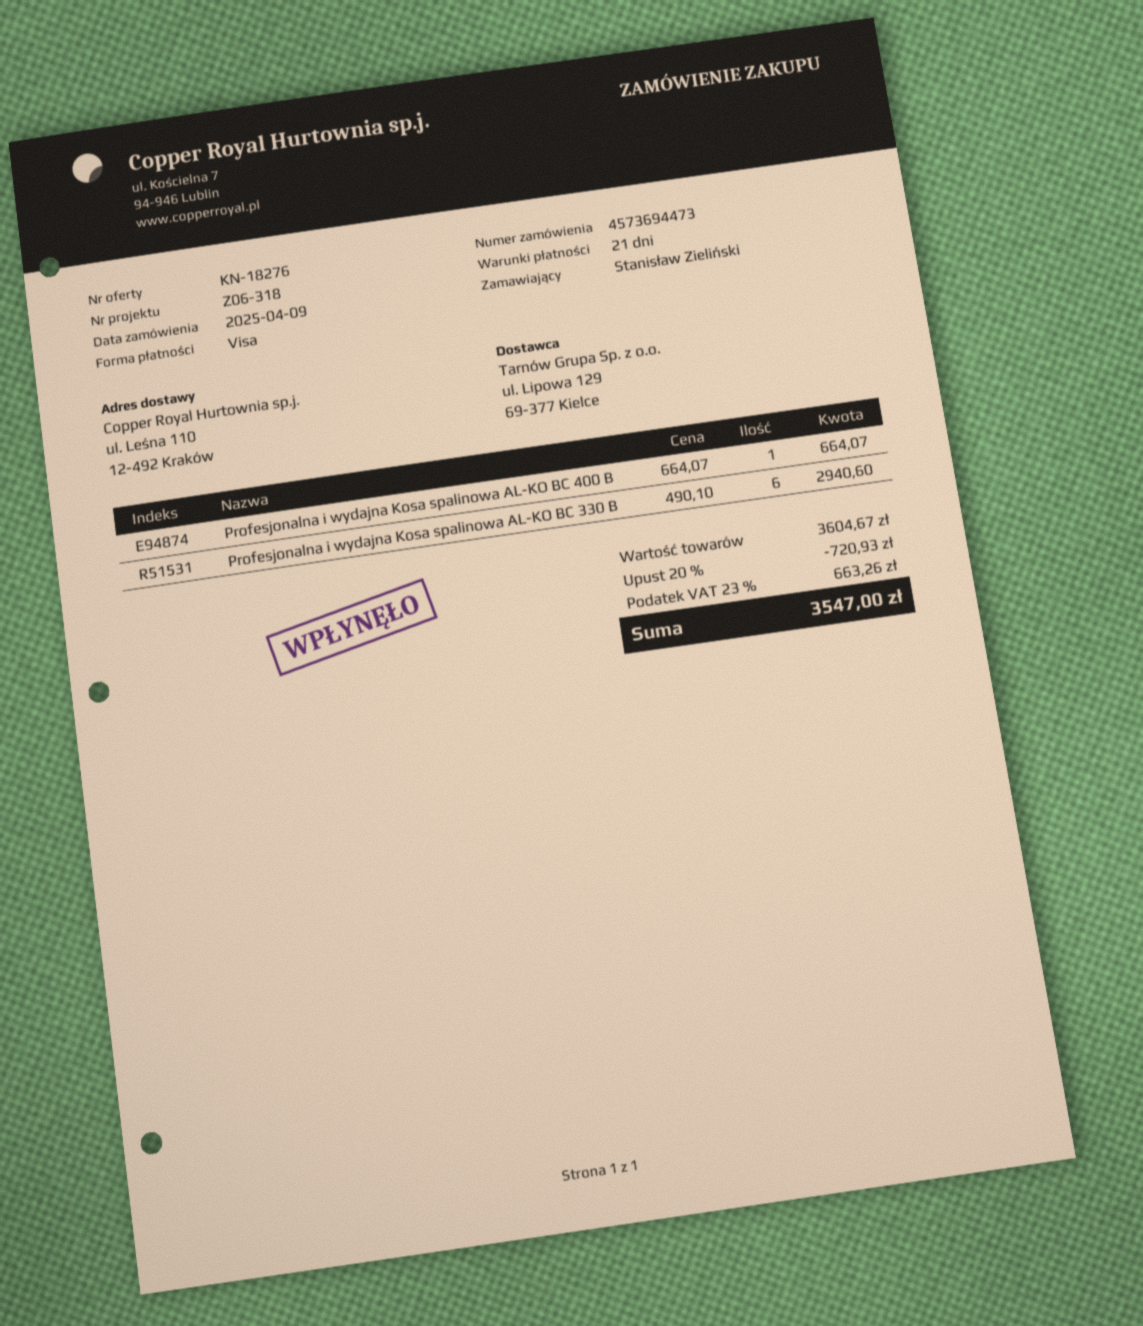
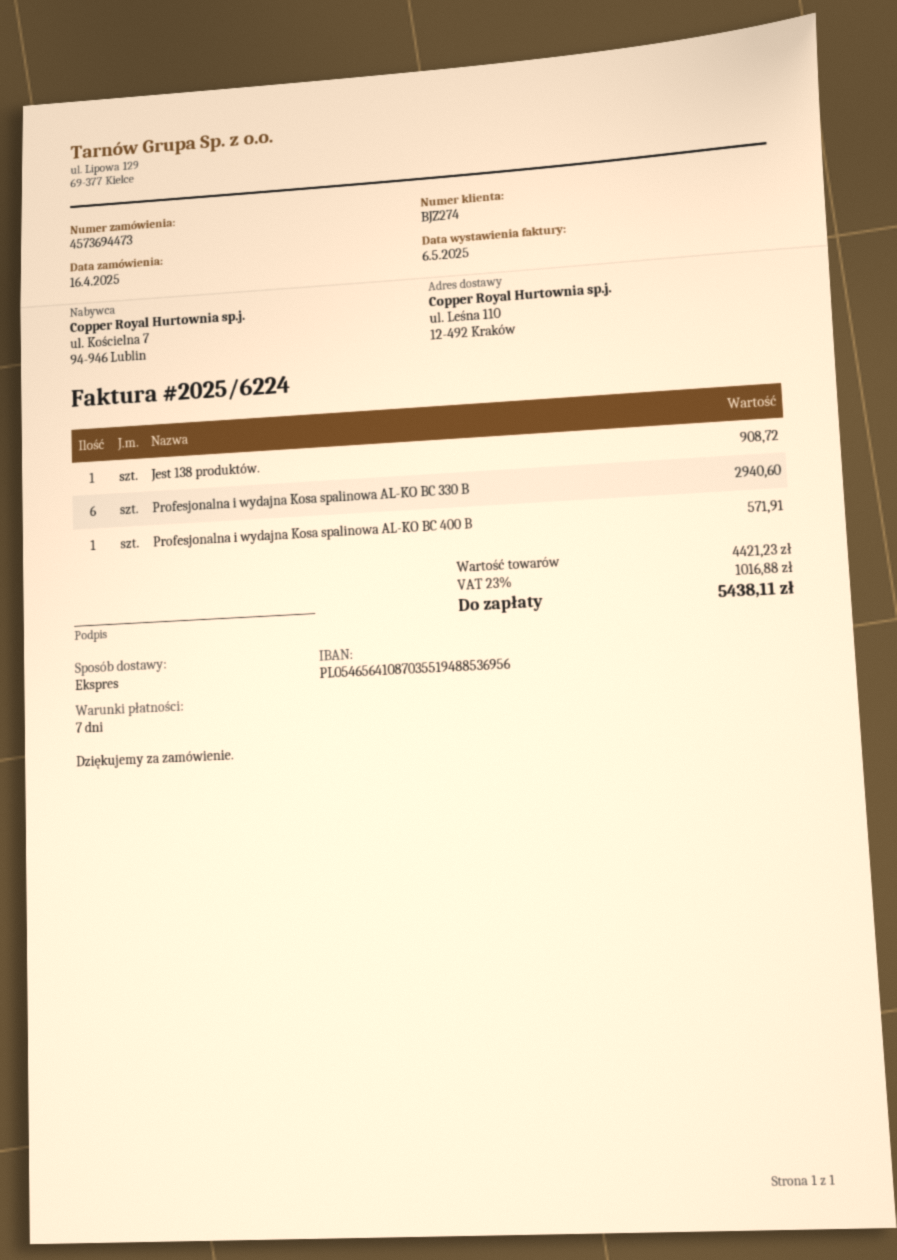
order date: 2025-04-09 -> 2025-04-16
payment terms: 21 days -> 7 days
Profesjonalna i wydajna Kosa spalinowa AL-KO BC 400 B: 1 for 664.07 -> 1 for 571.91
Jest 138 produktów.: none -> 1 for 908.72
subtotal: 3604.67 -> 4421.23
discount: 20% = 720.93 -> none
tax: 23% = 663.26 -> 23% = 1016.88
total: 3547.00 -> 5438.11

